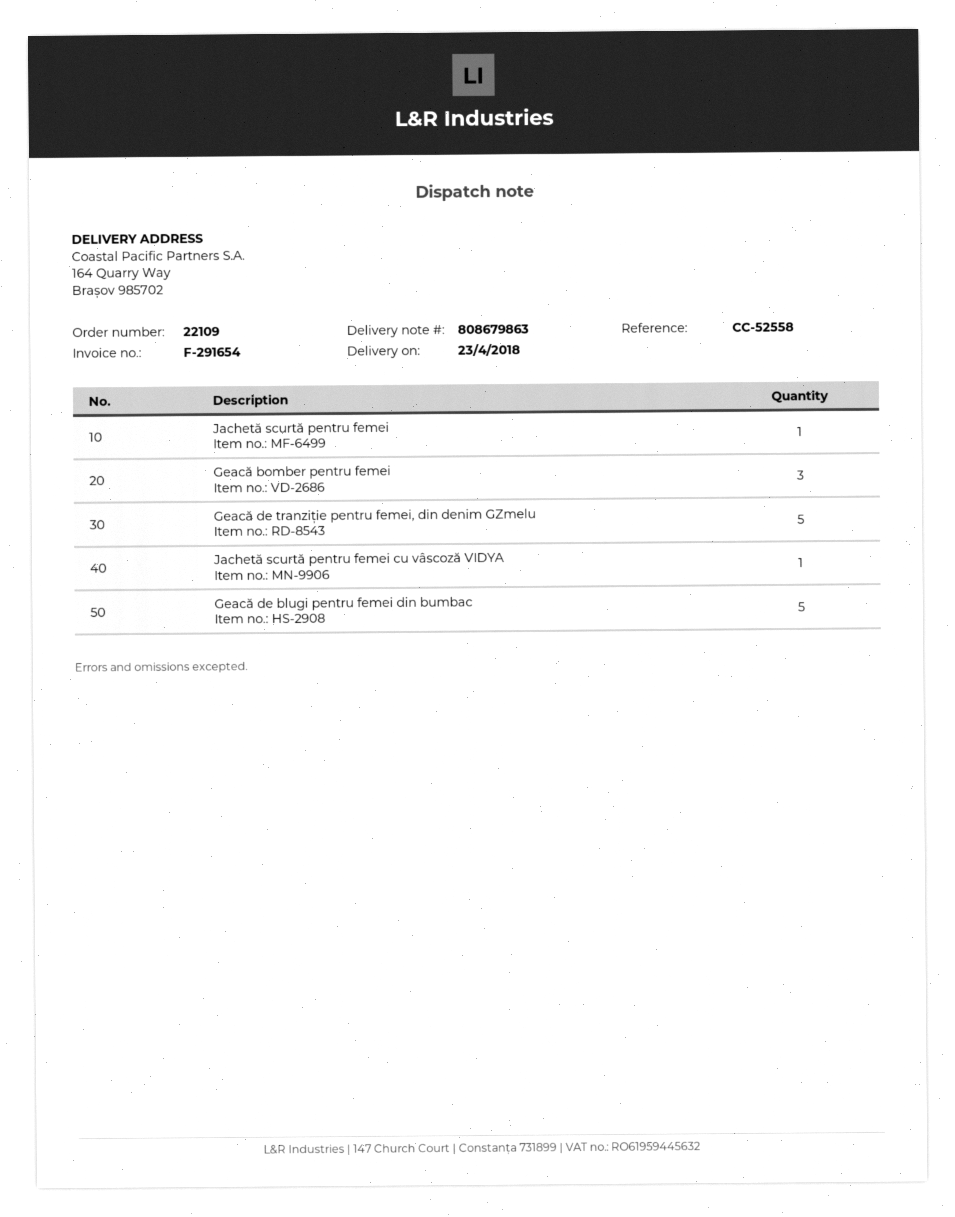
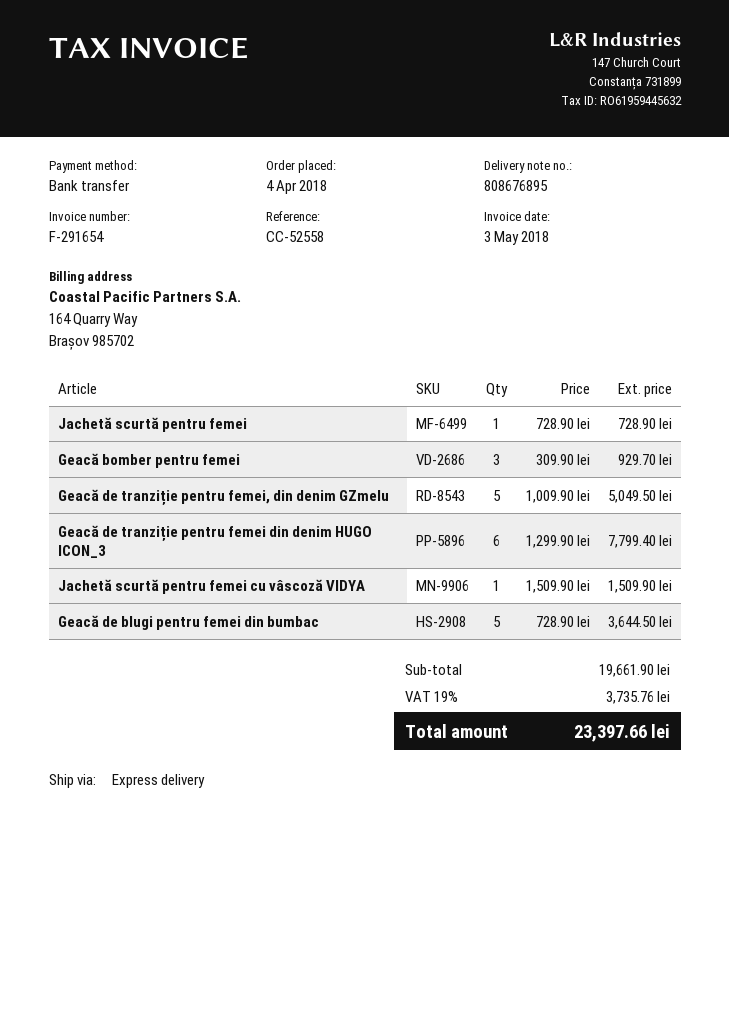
delivery note number: 808679863 -> 808676895
Geacă de tranziție pentru femei din denim HUGO ICON_3: none -> 6

